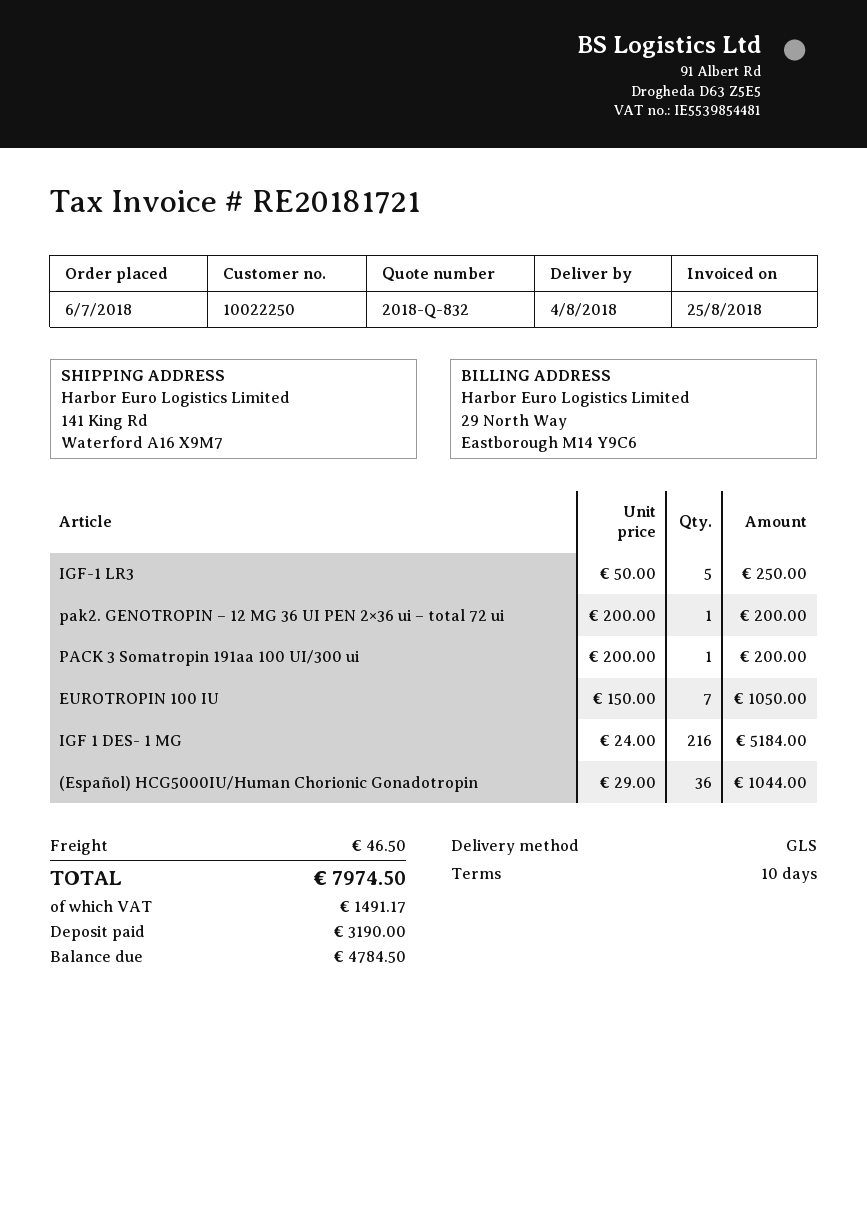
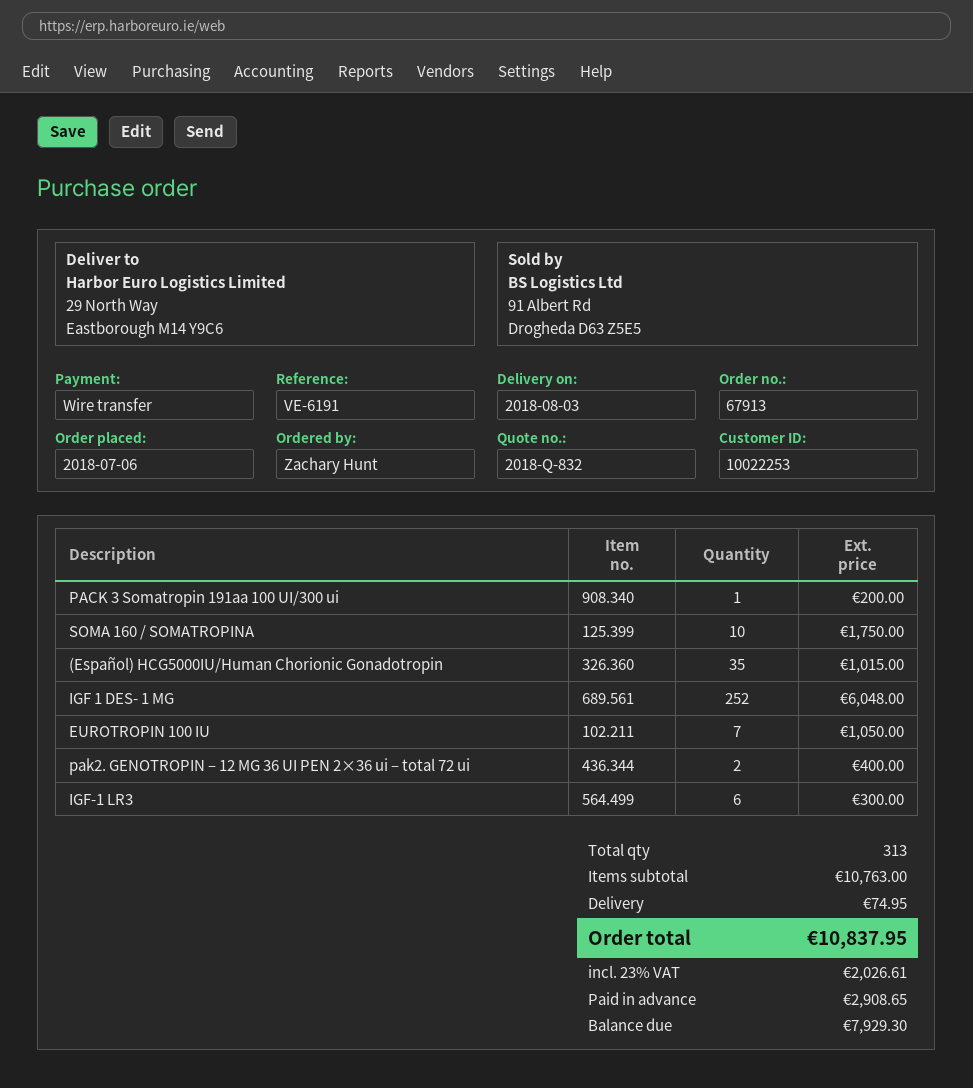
delivery date: 2018-08-04 -> 2018-08-03
customer number: 10022250 -> 10022253
ship to: 141 King Rd, Waterford A16 X9M7 -> 29 North Way, Eastborough M14 Y9C6
IGF-1 LR3: 5 for 250.00 -> 6 for 300.00
pak2. GENOTROPIN – 12 MG 36 UI PEN 2×36 ui – total 72 ui: 1 for 200.00 -> 2 for 400.00
IGF 1 DES- 1 MG: 216 for 5184.00 -> 252 for 6048.00
(Español) HCG5000IU/Human Chorionic Gonadotropin: 36 for 1044.00 -> 35 for 1015.00
SOMA 160 / SOMATROPINA: none -> 10 for 1750.00
shipping: 46.50 -> 74.95
tax: 1491.17 -> 2026.61
total: 7974.50 -> 10837.95
deposit: 3190.00 -> 2908.65
balance: 4784.50 -> 7929.30

